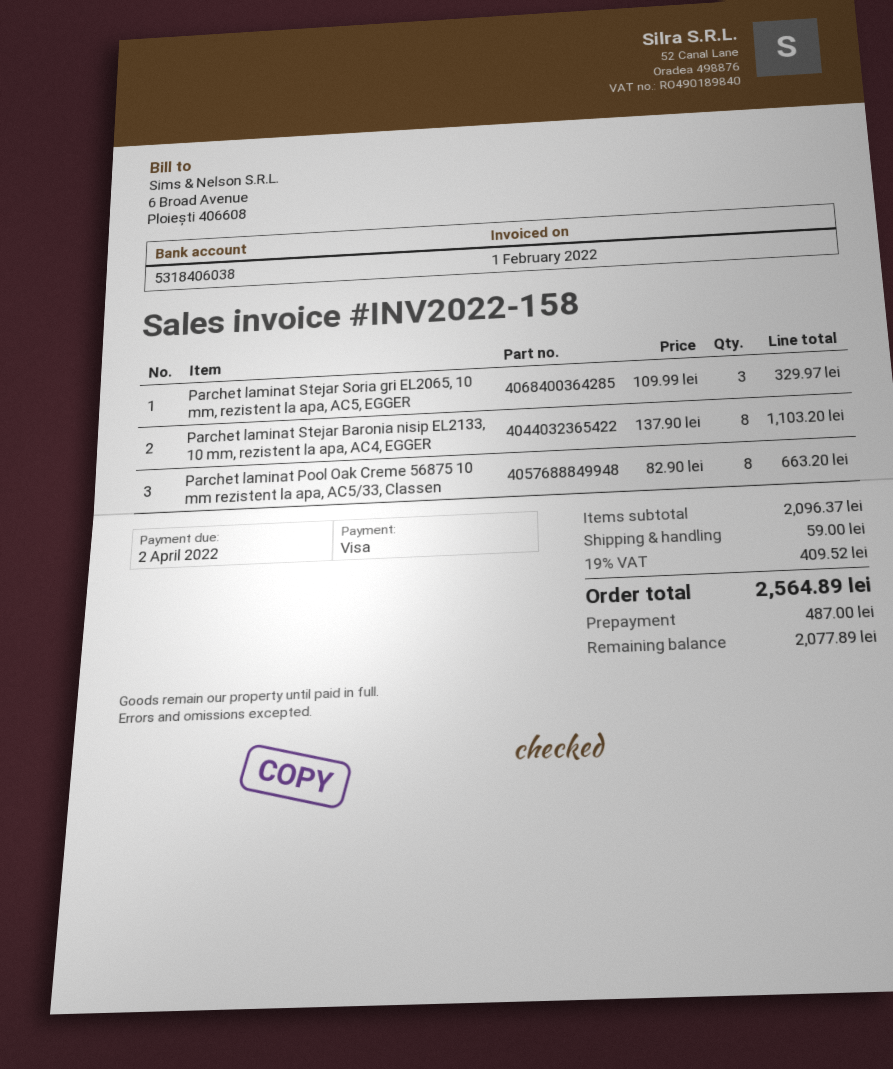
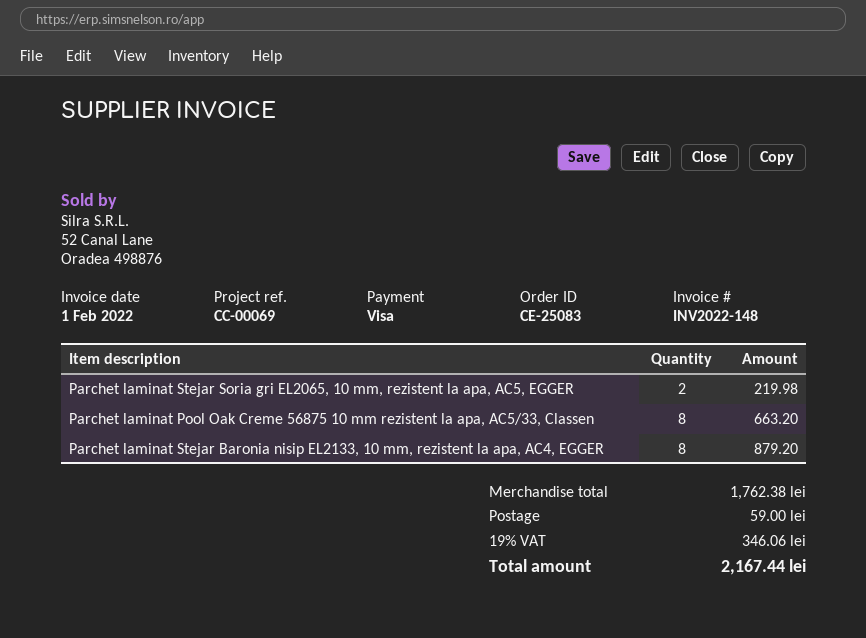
invoice number: INV2022-158 -> INV2022-148
Parchet laminat Stejar Soria gri EL2065, 10 mm, rezistent la apa, AC5, EGGER: 3 for 329.97 -> 2 for 219.98
Parchet laminat Stejar Baronia nisip EL2133, 10 mm, rezistent la apa, AC4, EGGER: 8 for 1103.20 -> 8 for 879.20
subtotal: 2096.37 -> 1762.38
tax: 19% = 409.52 -> 19% = 346.06
total: 2564.89 -> 2167.44

